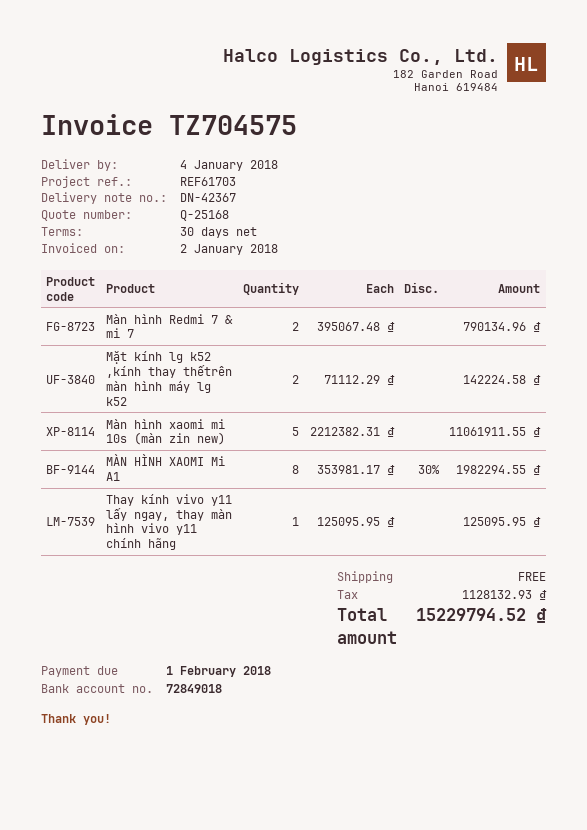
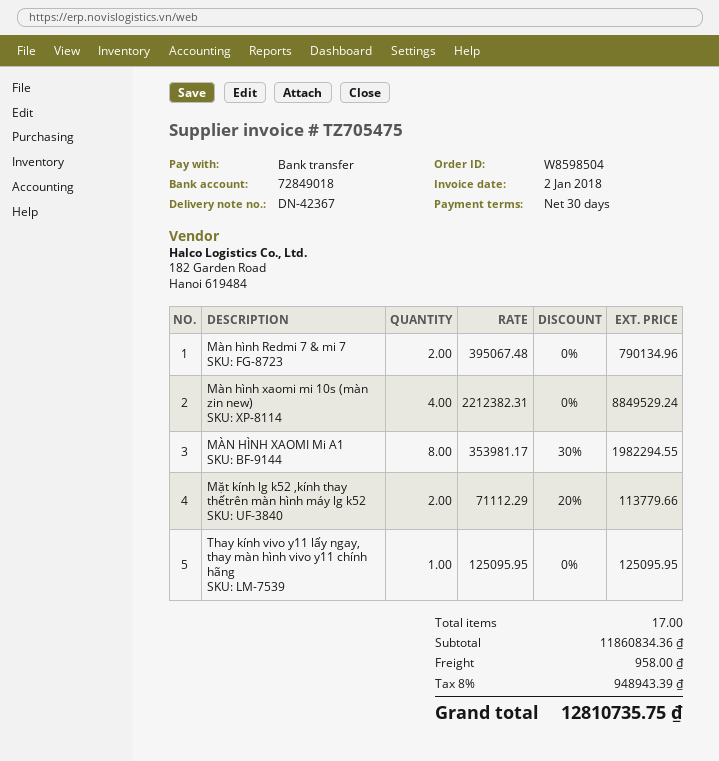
invoice number: TZ704575 -> TZ705475
Mặt kính lg k52 ,kính thay thếtrên màn hình máy lg k52: 2 x 71112.29 = 142224.58 -> 2 x 71112.29 - 20% = 113779.66
Màn hình xaomi mi 10s (màn zin new): 5 x 2212382.31 = 11061911.55 -> 4 x 2212382.31 = 8849529.24
shipping: 0.00 -> 958.00
tax: 1128132.93 -> 948943.39
total: 15229794.52 -> 12810735.75

